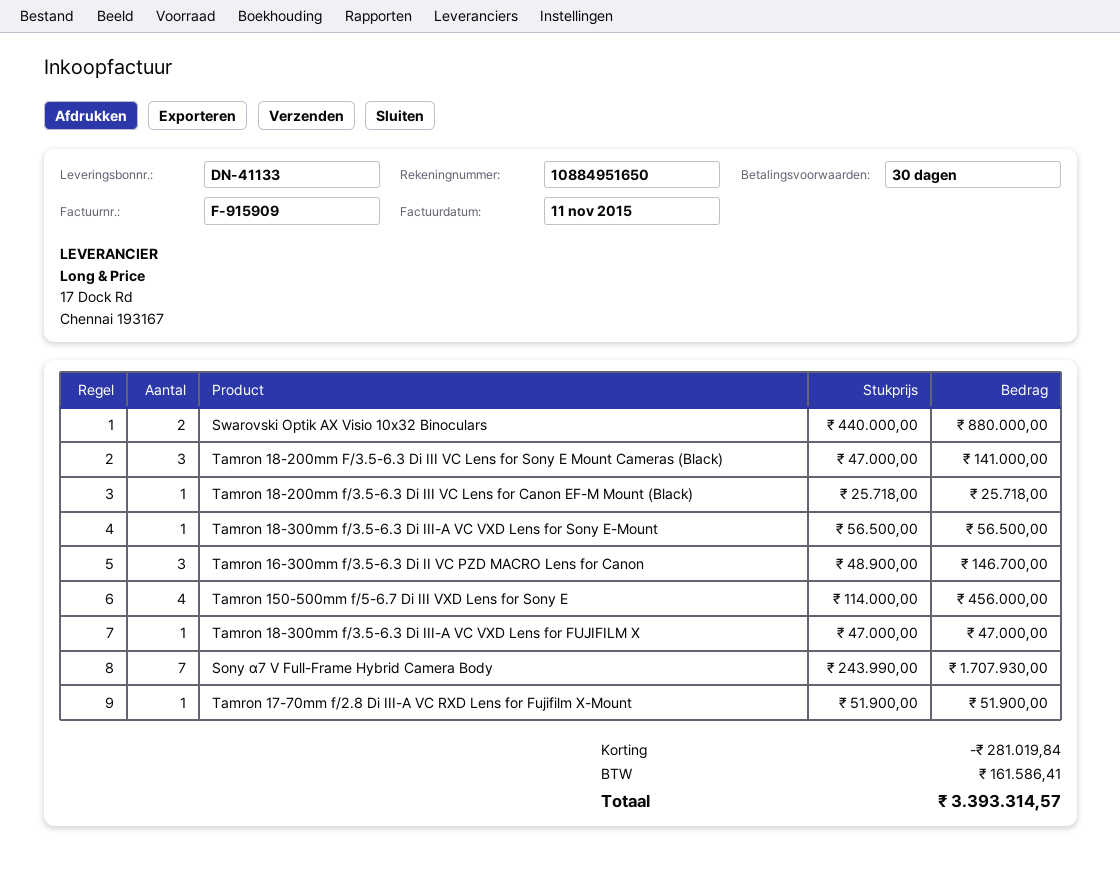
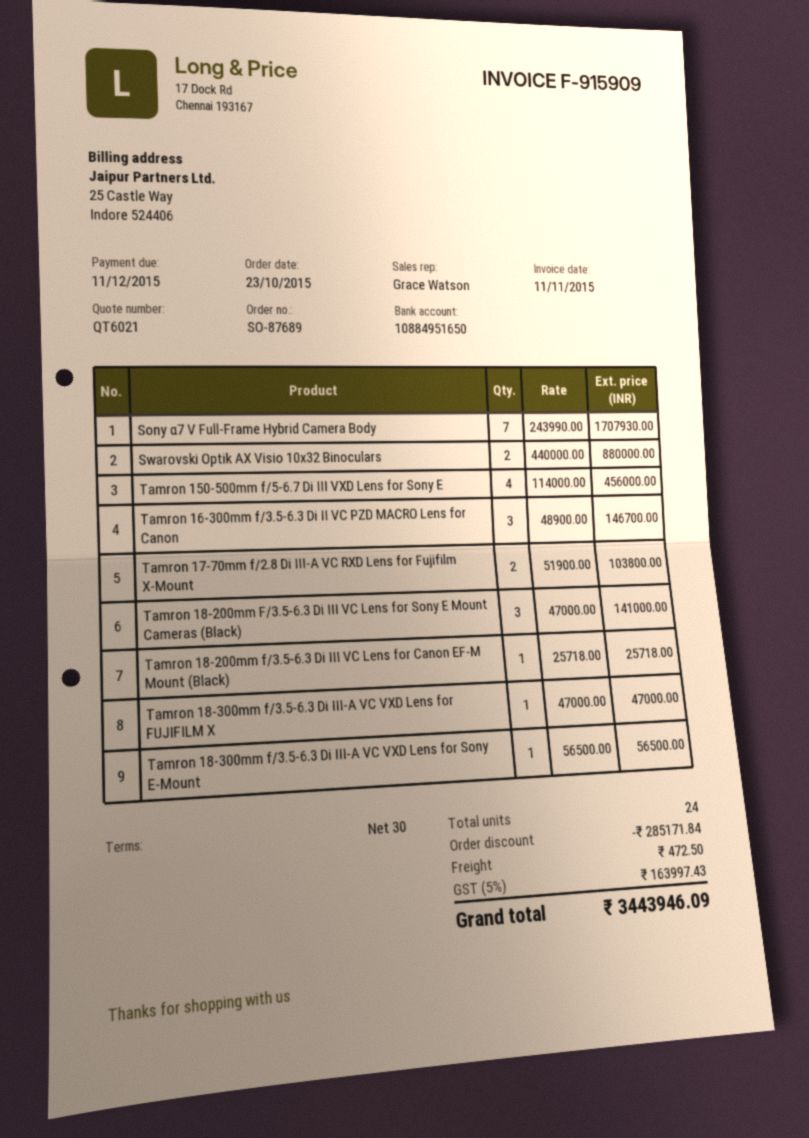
Tamron 17-70mm f/2.8 Di III-A VC RXD Lens for Fujifilm X-Mount: 1 x 51900.00 = 51900.00 -> 2 x 51900.00 = 103800.00
discount: 281019.84 -> 285171.84
shipping: none -> 472.50
tax: 161586.41 -> 163997.43
total: 3393314.57 -> 3443946.09

